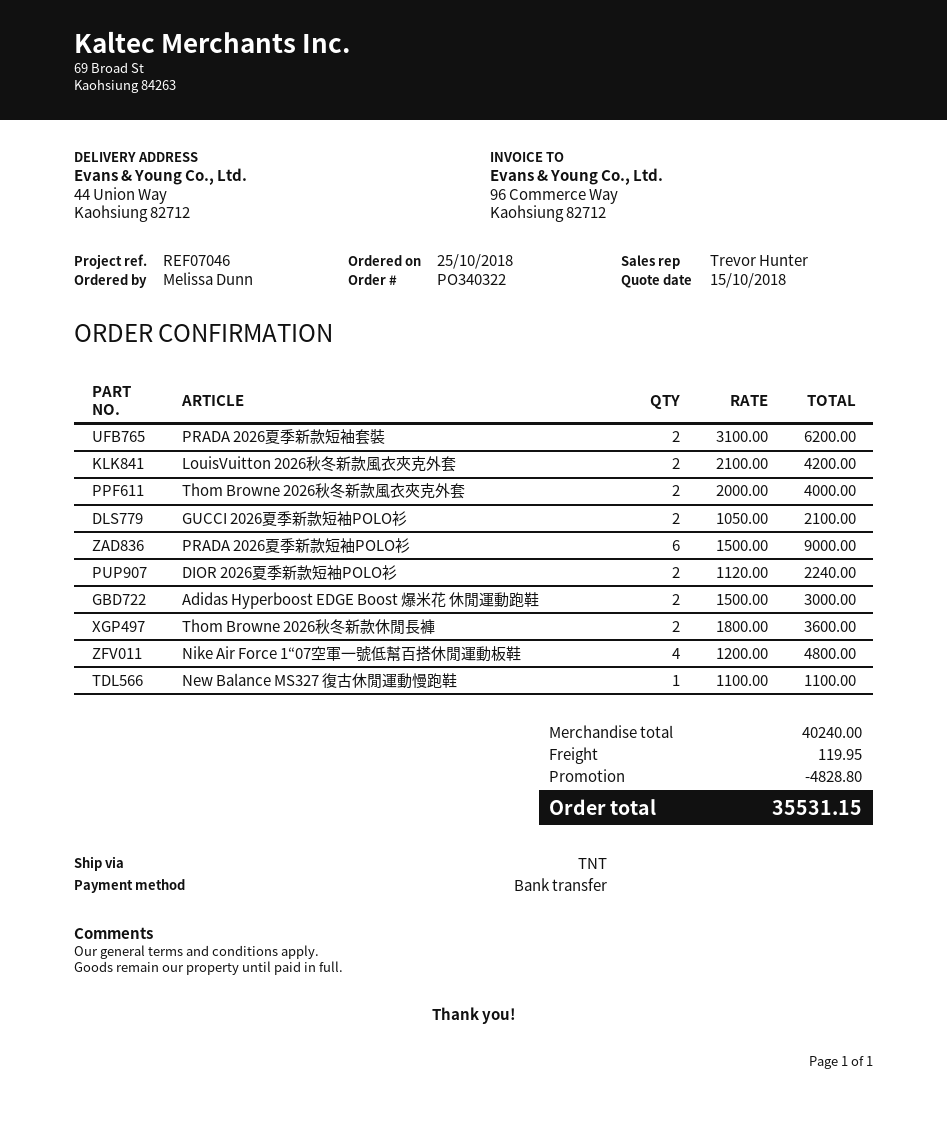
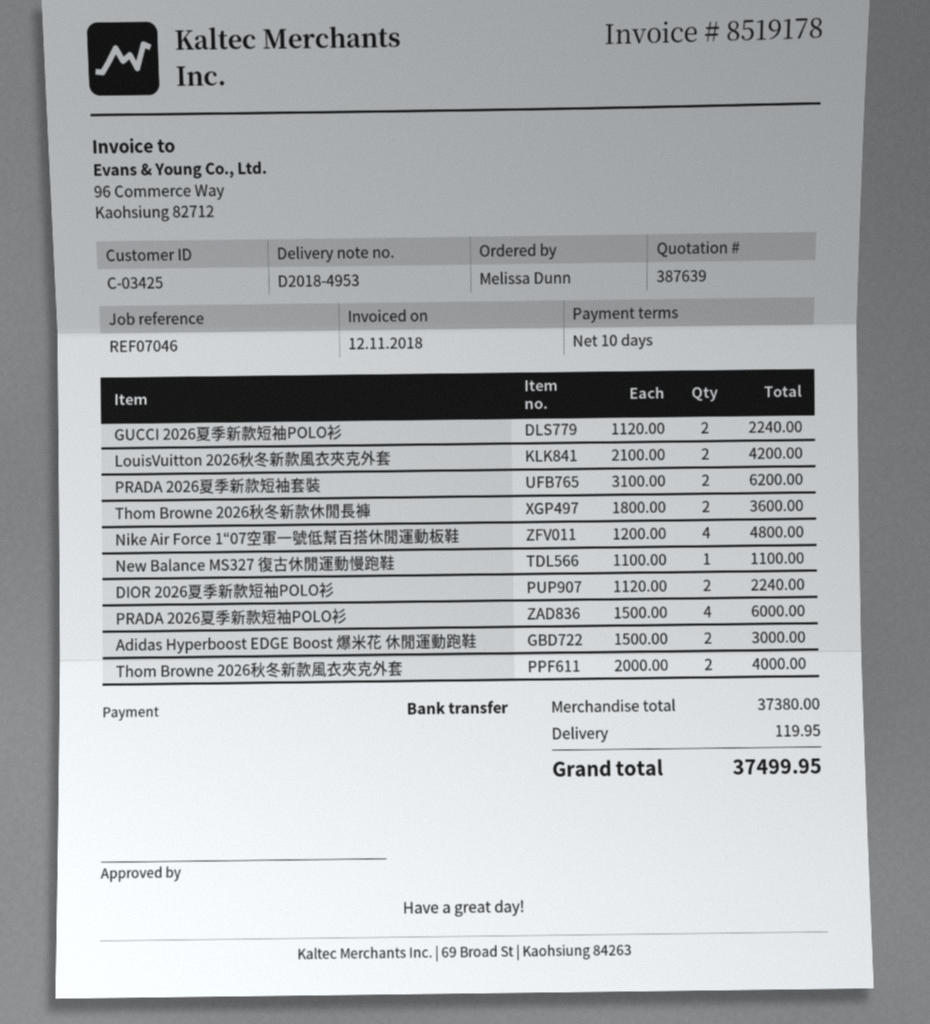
GUCCI 2026夏季新款短袖POLO衫: 2 x 1050.00 = 2100.00 -> 2 x 1120.00 = 2240.00
PRADA 2026夏季新款短袖POLO衫: 6 x 1500.00 = 9000.00 -> 4 x 1500.00 = 6000.00
subtotal: 40240.00 -> 37380.00
discount: 4828.80 -> none
total: 35531.15 -> 37499.95

